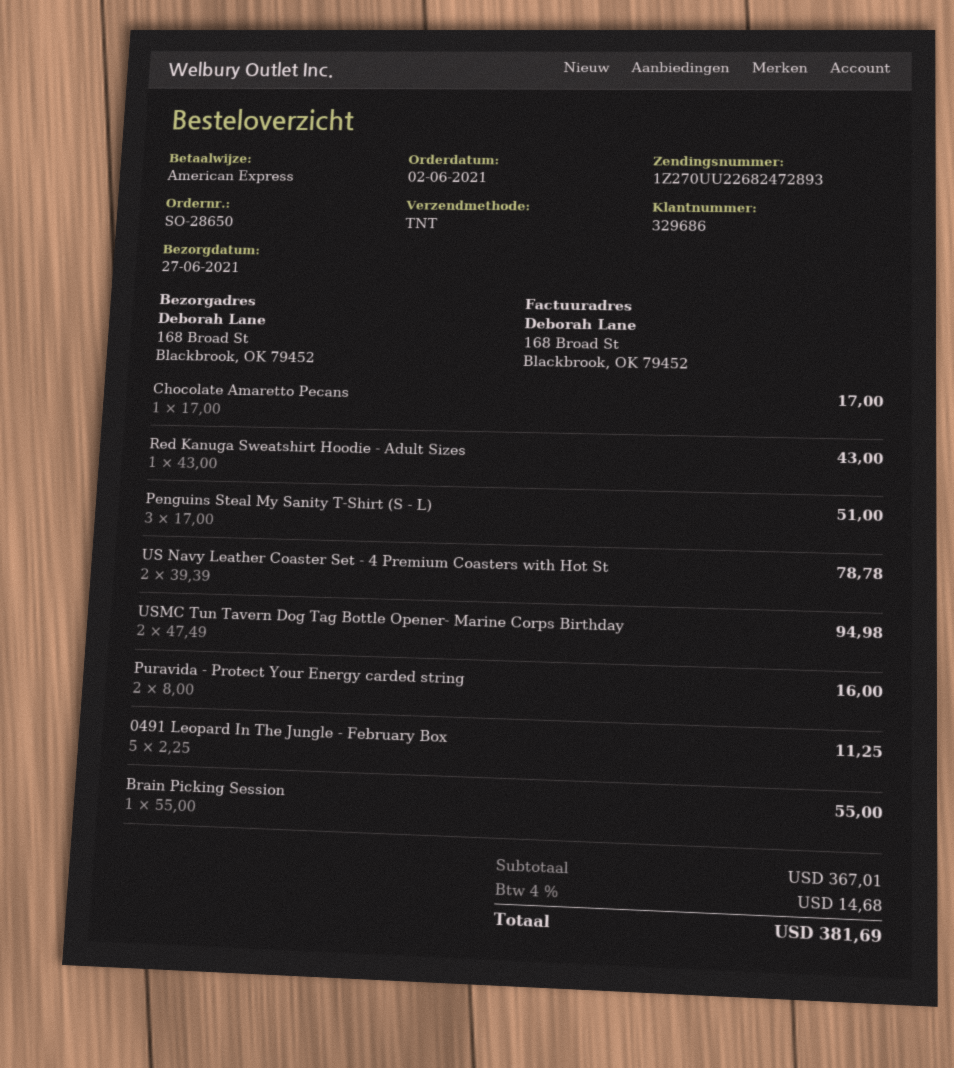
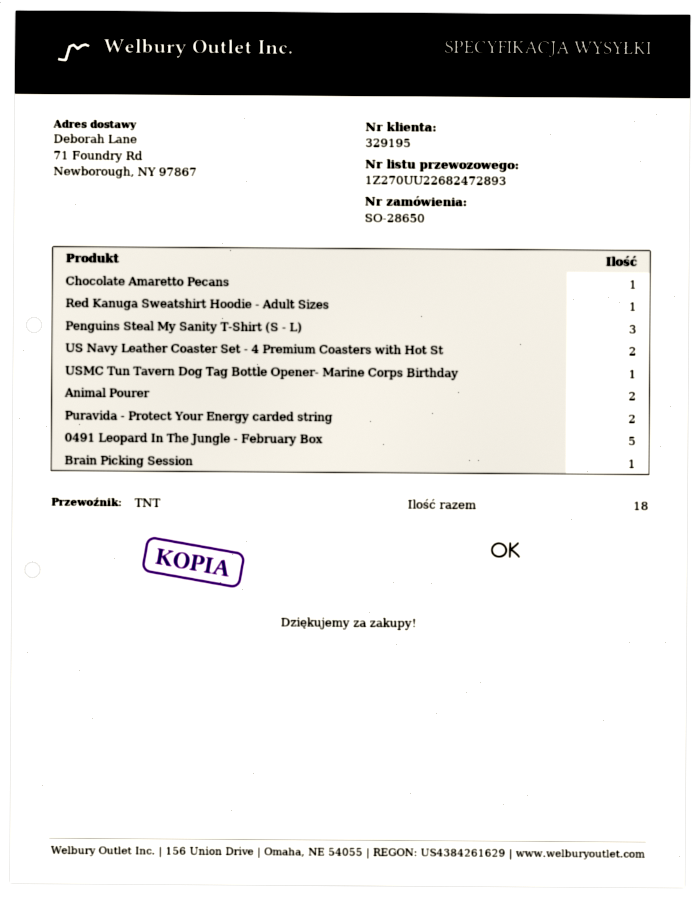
customer number: 329686 -> 329195
ship to: 168 Broad St, Blackbrook, OK 79452 -> 71 Foundry Rd, Newborough, NY 97867
USMC Tun Tavern Dog Tag Bottle Opener- Marine Corps Birthday: 2 -> 1
Animal Pourer: none -> 2

